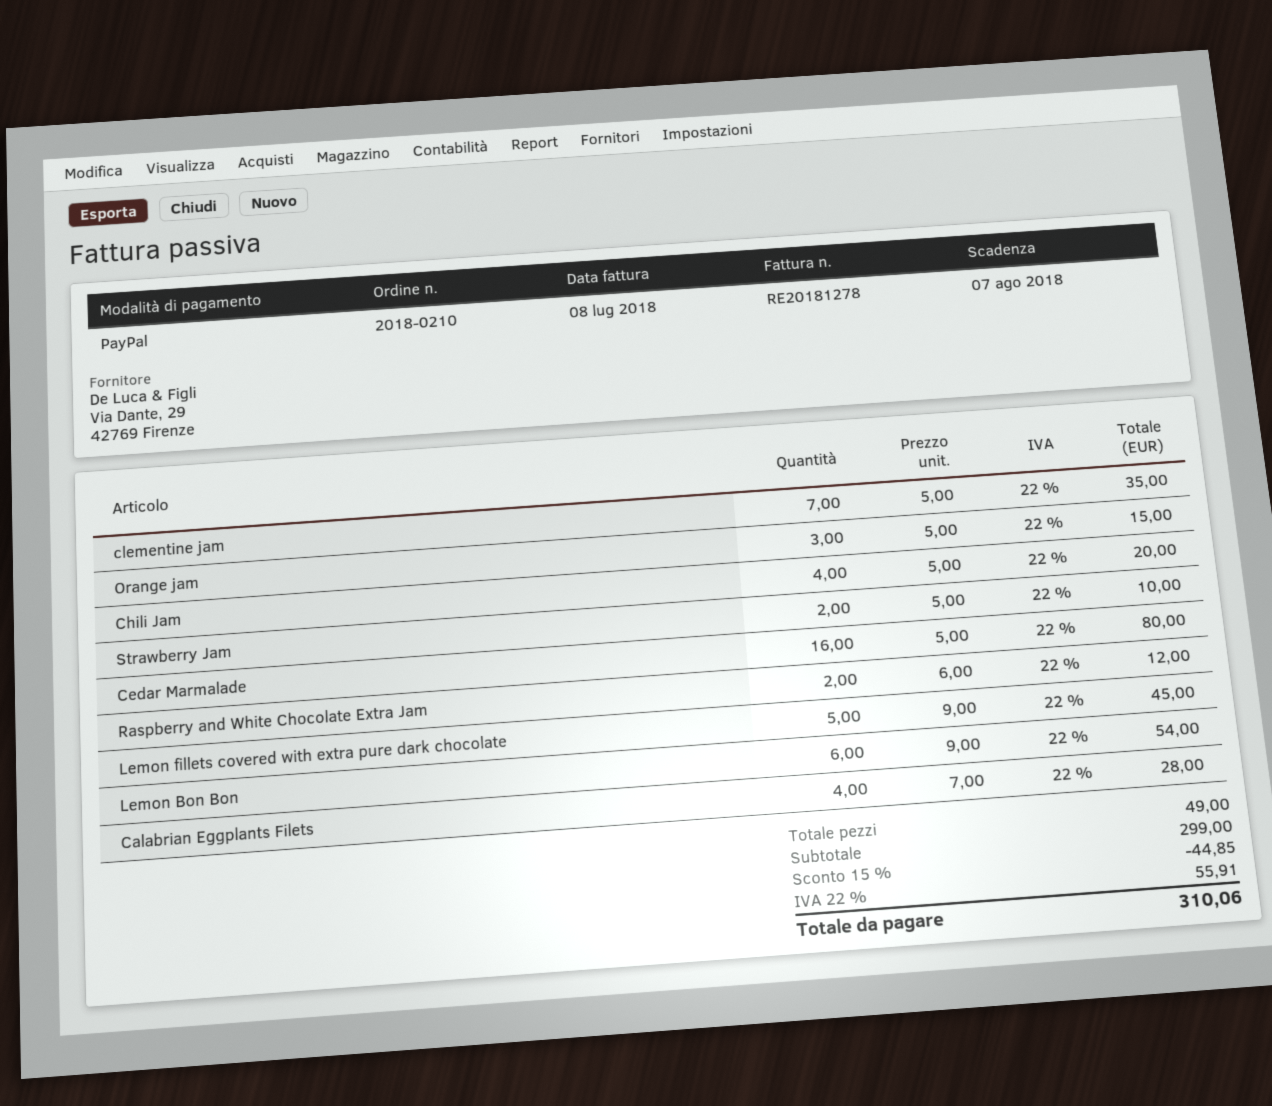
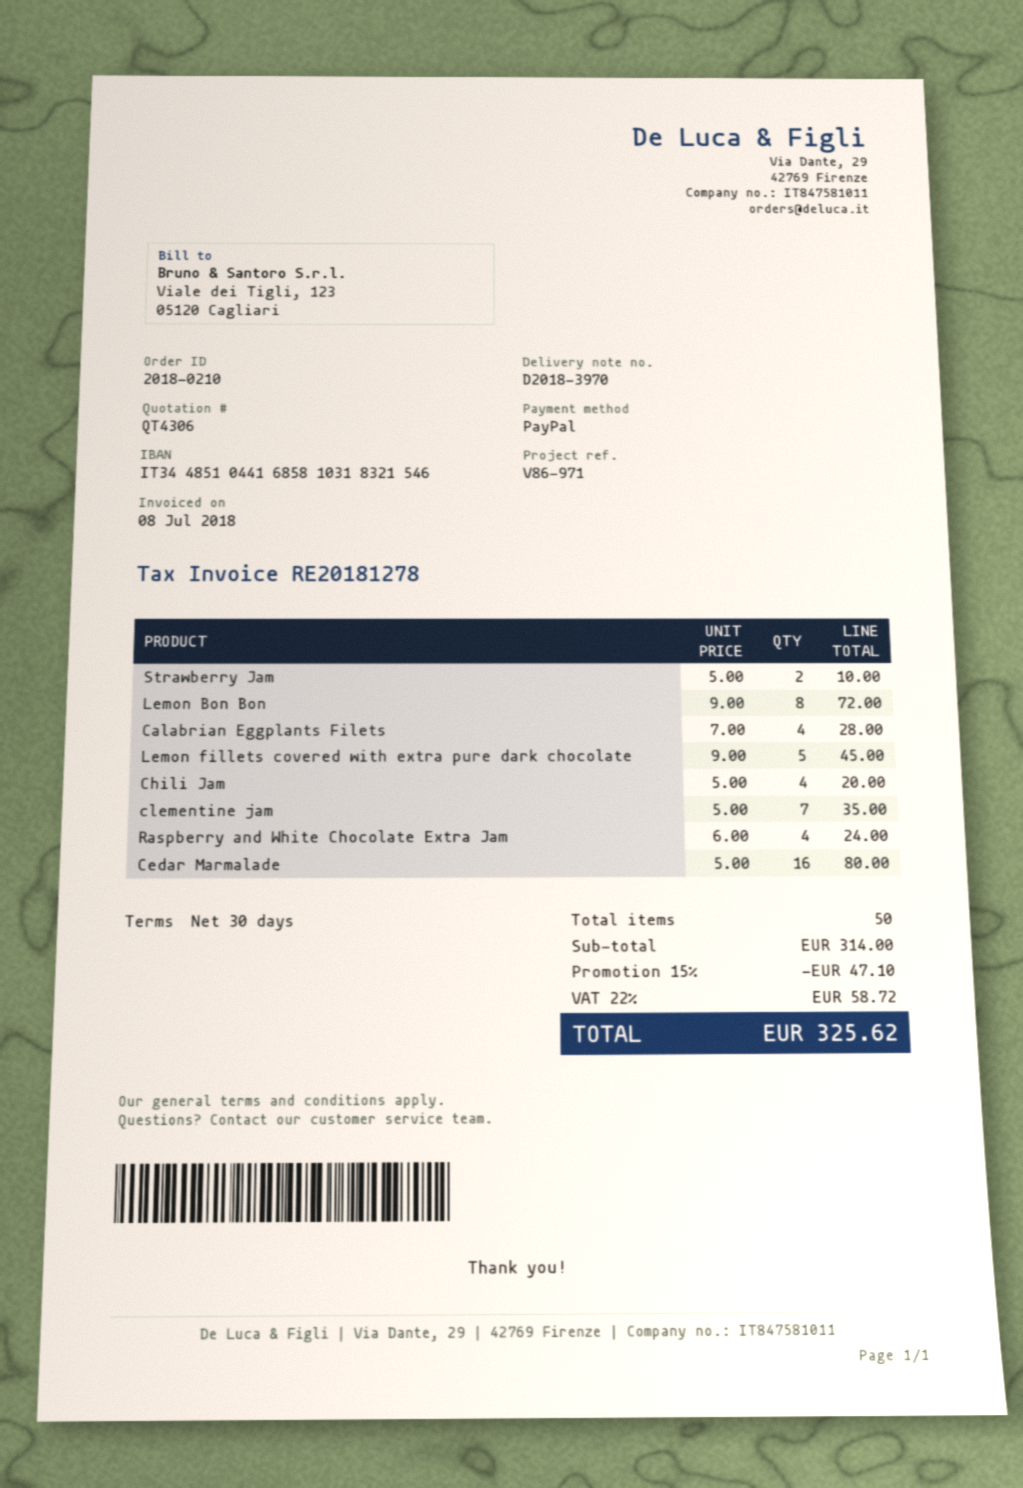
Orange jam: 3 x 5.00 = 15.00 -> none
Raspberry and White Chocolate Extra Jam: 2 x 6.00 = 12.00 -> 4 x 6.00 = 24.00
Lemon Bon Bon: 6 x 9.00 = 54.00 -> 8 x 9.00 = 72.00
total quantity: 49 -> 50
subtotal: 299.00 -> 314.00
discount: 15% = 44.85 -> 15% = 47.10
tax: 22% = 55.91 -> 22% = 58.72
total: 310.06 -> 325.62

